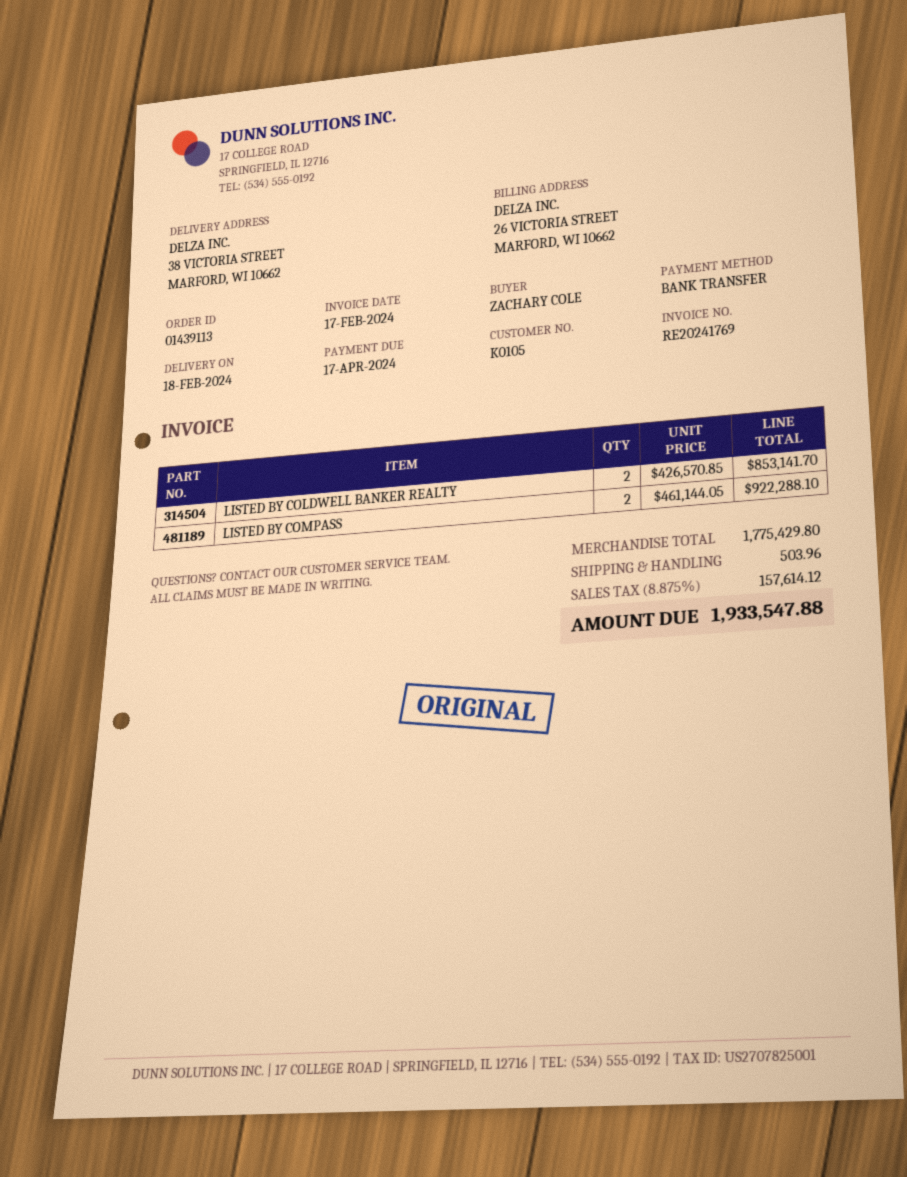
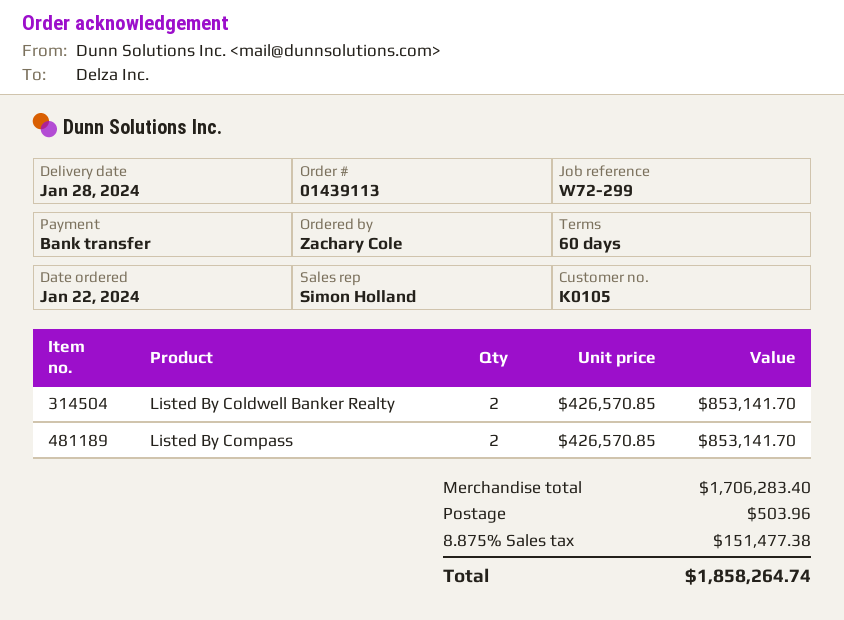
delivery date: 2024-02-18 -> 2024-01-28
LISTED BY COMPASS: 2 x 461144.05 = 922288.10 -> 2 x 426570.85 = 853141.70
subtotal: 1775429.80 -> 1706283.40
tax: 8.875% = 157614.12 -> 8.875% = 151477.38
total: 1933547.88 -> 1858264.74

